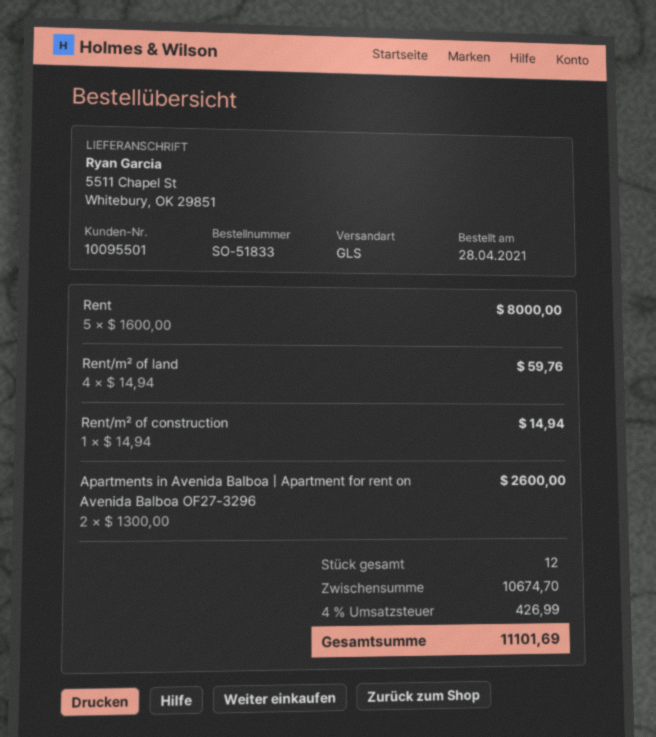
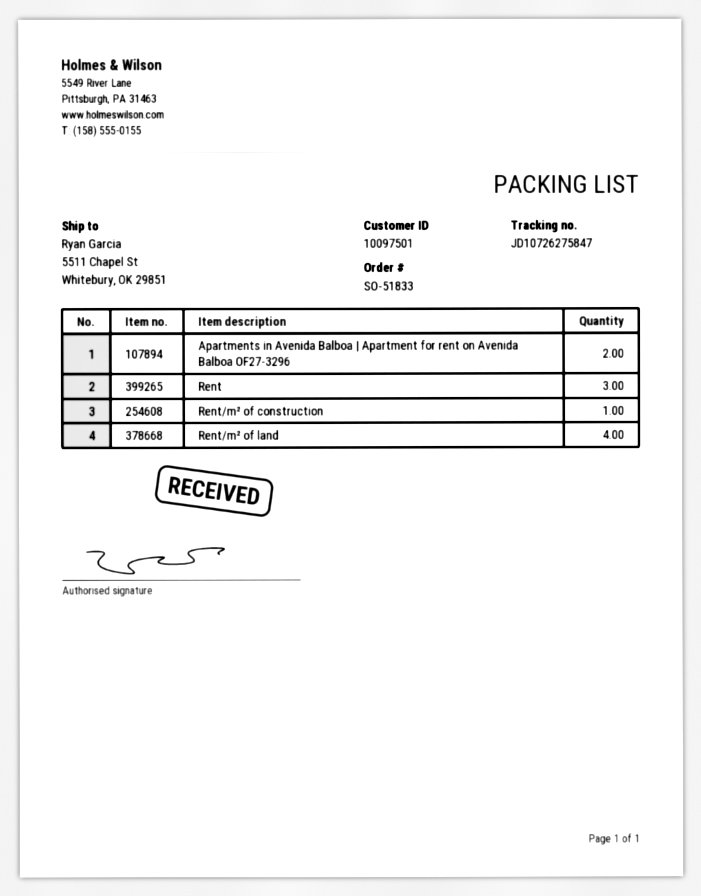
customer number: 10095501 -> 10097501
Rent: 5 -> 3

